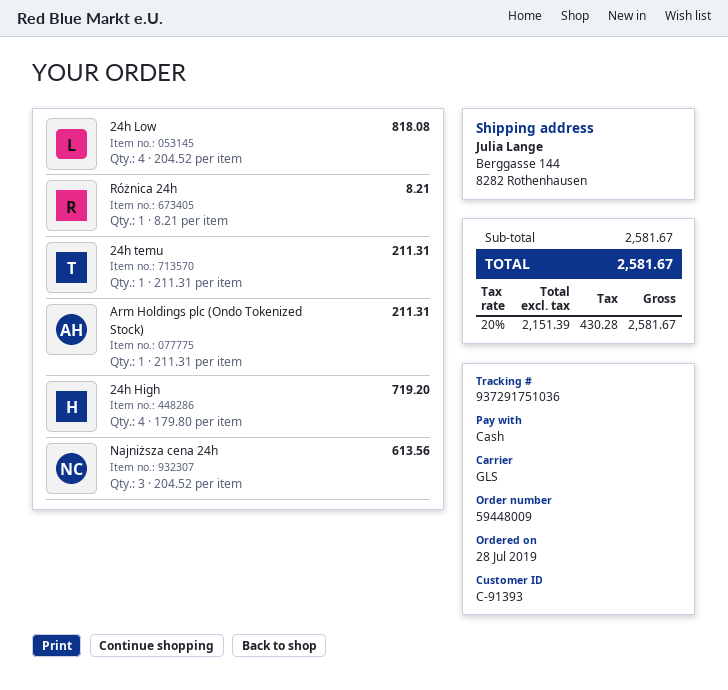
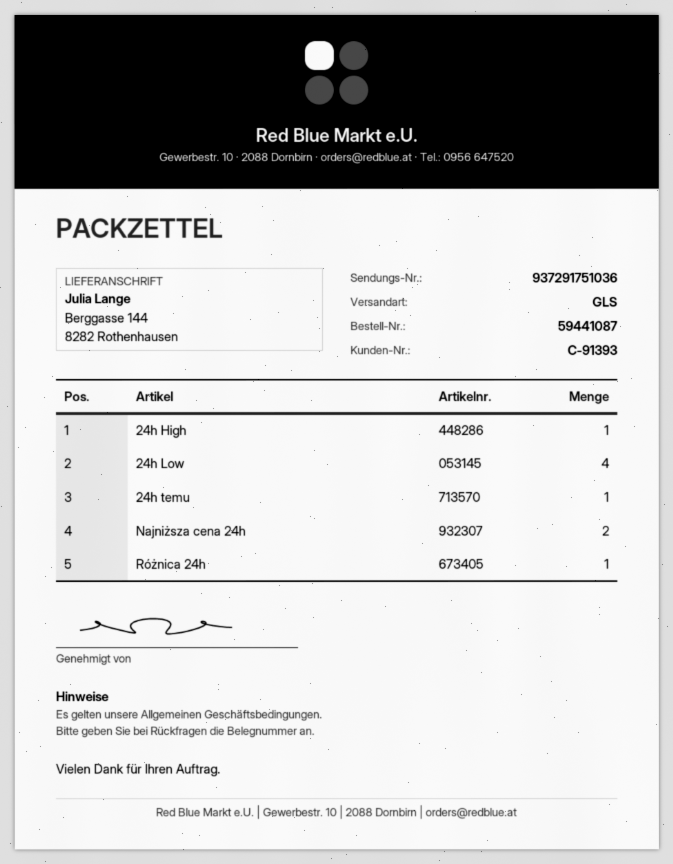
order number: 59448009 -> 59441087
Arm Holdings plc (Ondo Tokenized Stock): 1 -> none
24h High: 4 -> 1
Najniższa cena 24h: 3 -> 2

